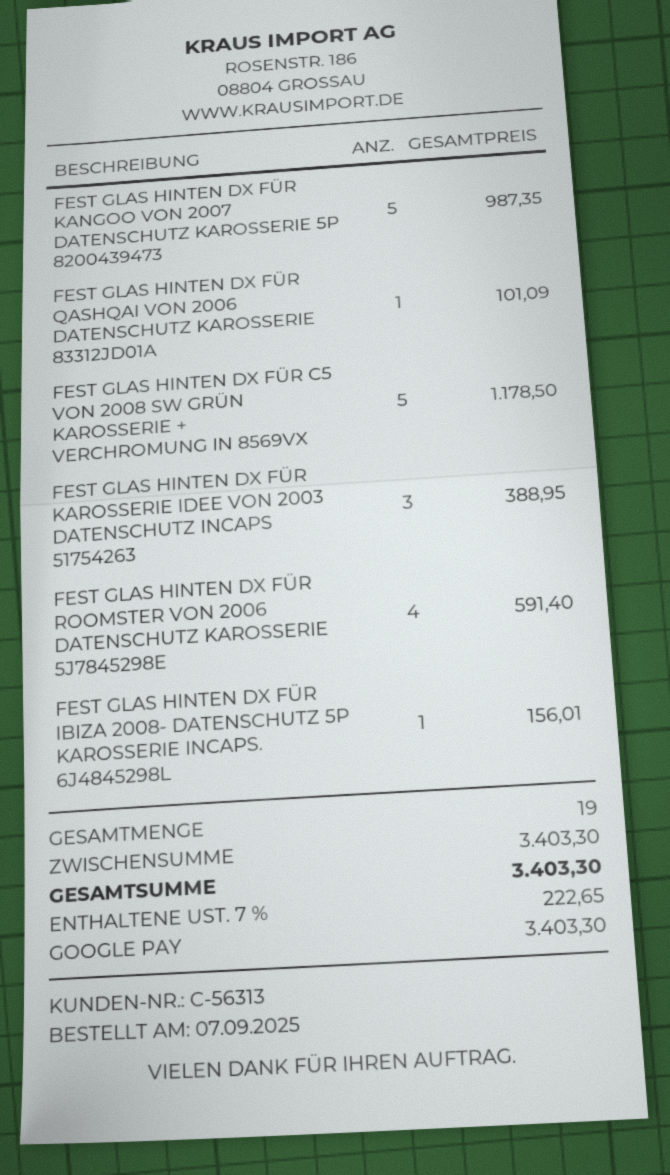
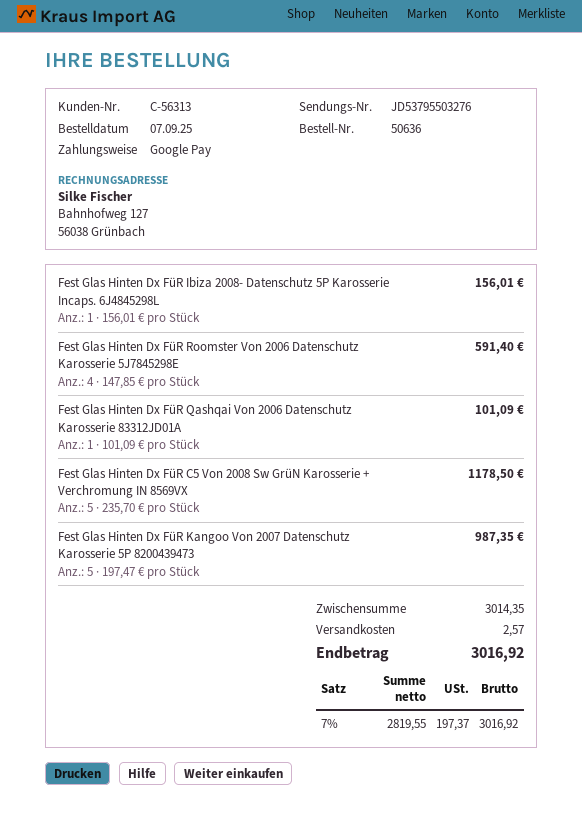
FEST GLAS HINTEN DX FÜR KAROSSERIE IDEE VON 2003 DATENSCHUTZ INCAPS 51754263: 3 for 388.95 -> none
subtotal: 3403.30 -> 3014.35
shipping: none -> 2.57
tax: 7% = 222.65 -> 7% = 197.37
total: 3403.30 -> 3016.92

